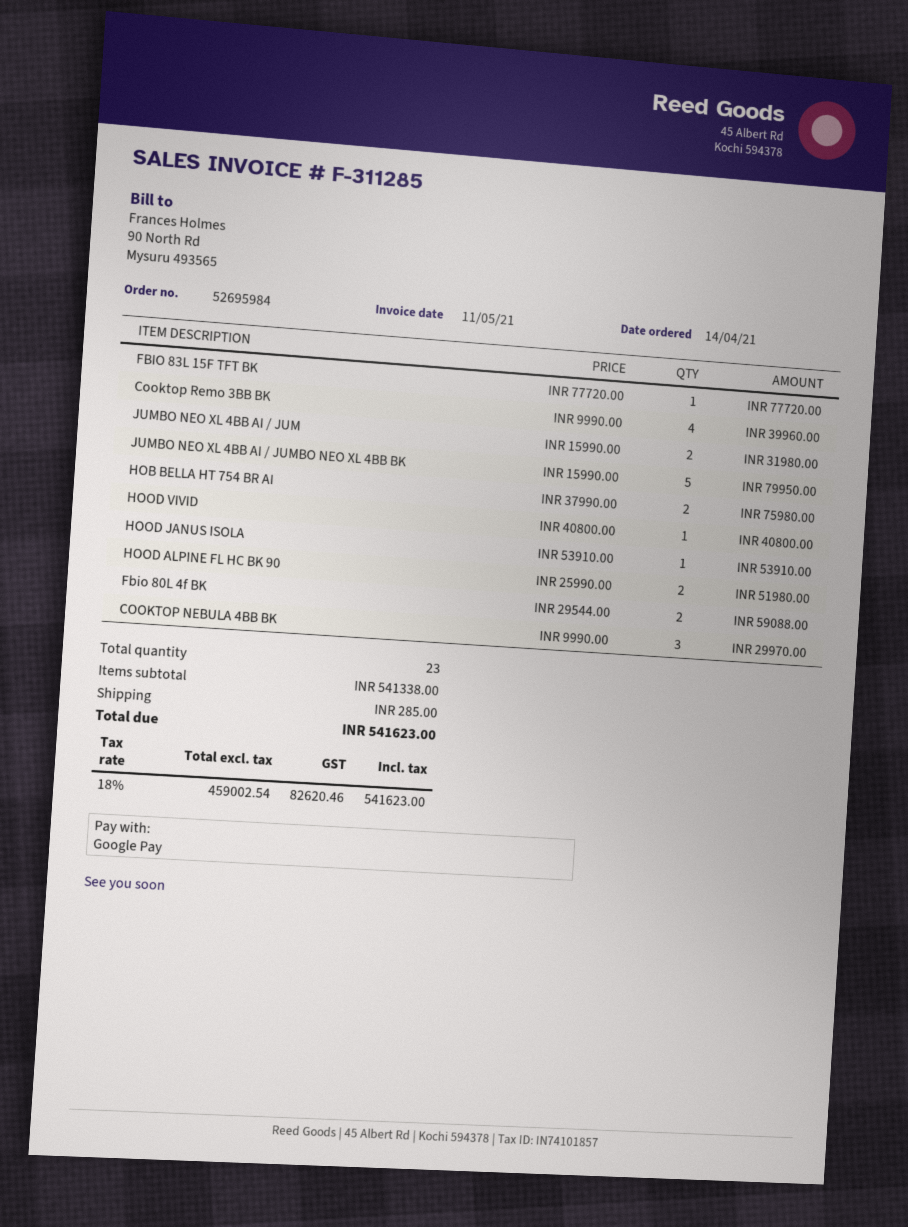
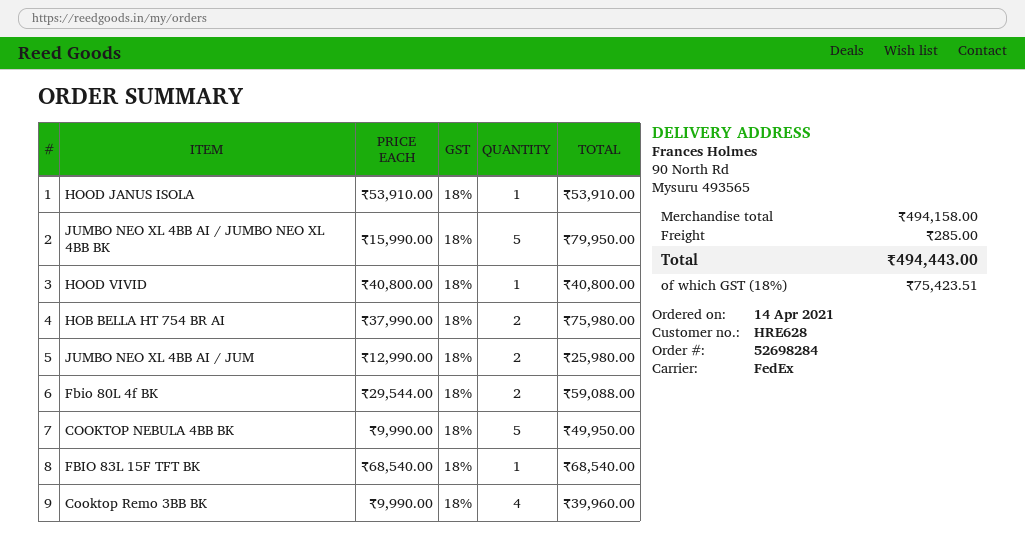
order number: 52695984 -> 52698284
FBIO 83L 15F TFT BK: 1 x 77720.00 = 77720.00 -> 1 x 68540.00 = 68540.00
JUMBO NEO XL 4BB AI / JUM: 2 x 15990.00 = 31980.00 -> 2 x 12990.00 = 25980.00
HOOD ALPINE FL HC BK 90: 2 x 25990.00 = 51980.00 -> none
COOKTOP NEBULA 4BB BK: 3 x 9990.00 = 29970.00 -> 5 x 9990.00 = 49950.00
subtotal: 541338.00 -> 494158.00
tax: 18% = 82620.46 -> 18% = 75423.51
total: 541623.00 -> 494443.00

